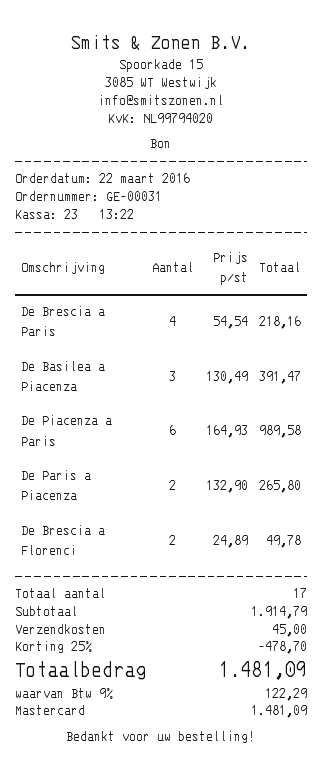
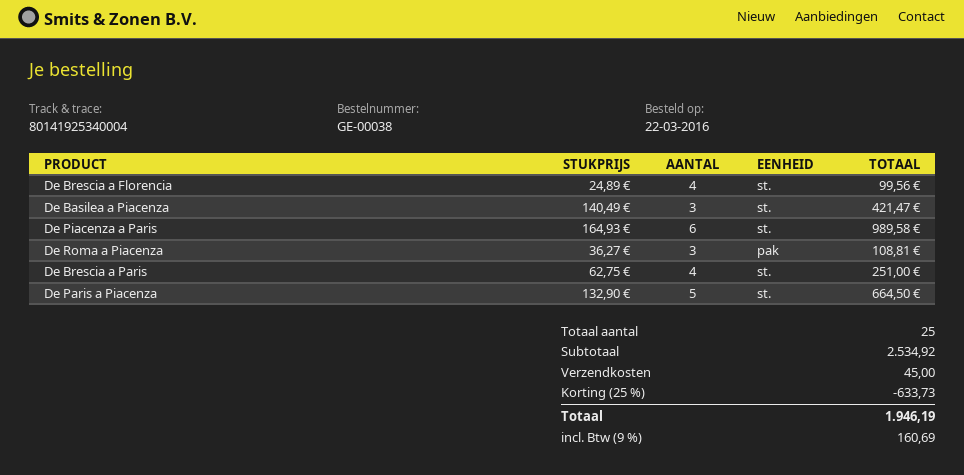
order number: GE-00031 -> GE-00038
De Brescia a Paris: 4 x 54.54 = 218.16 -> 4 x 62.75 = 251.00
De Basilea a Piacenza: 3 x 130.49 = 391.47 -> 3 x 140.49 = 421.47
De Paris a Piacenza: 2 x 132.90 = 265.80 -> 5 x 132.90 = 664.50
De Brescia a Florenci: 2 x 24.89 = 49.78 -> 4 x 24.89 = 99.56
De Roma a Piacenza: none -> 3 x 36.27 = 108.81
total quantity: 17 -> 25
subtotal: 1914.79 -> 2534.92
discount: 25% = 478.70 -> 25% = 633.73
tax: 9% = 122.29 -> 9% = 160.69
total: 1481.09 -> 1946.19

